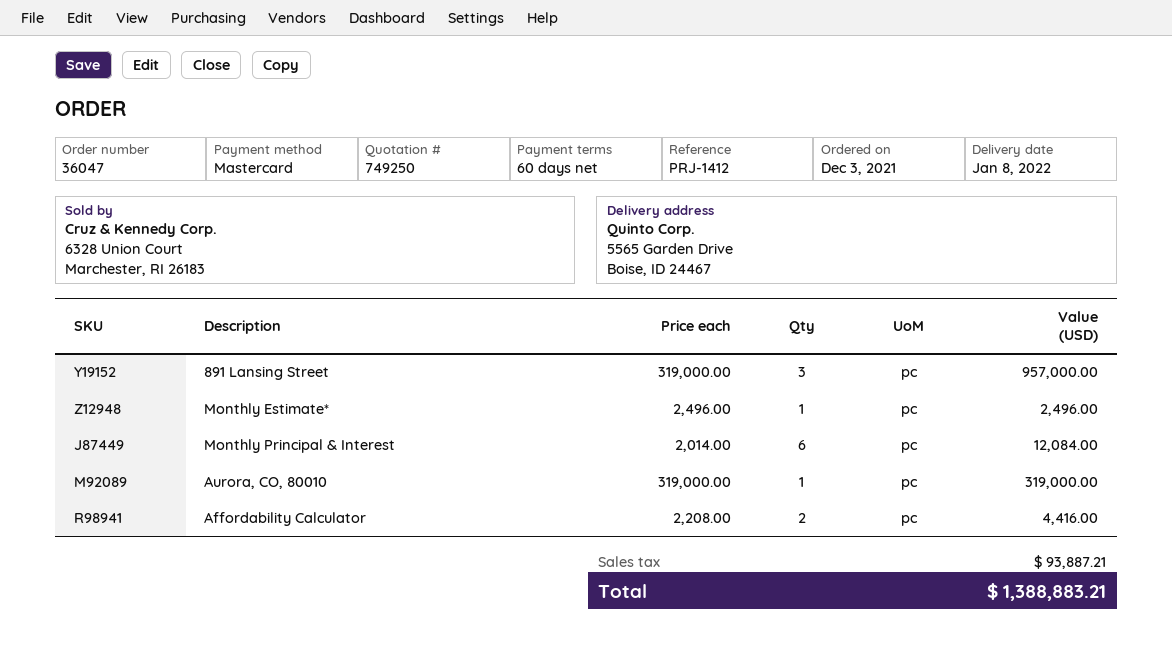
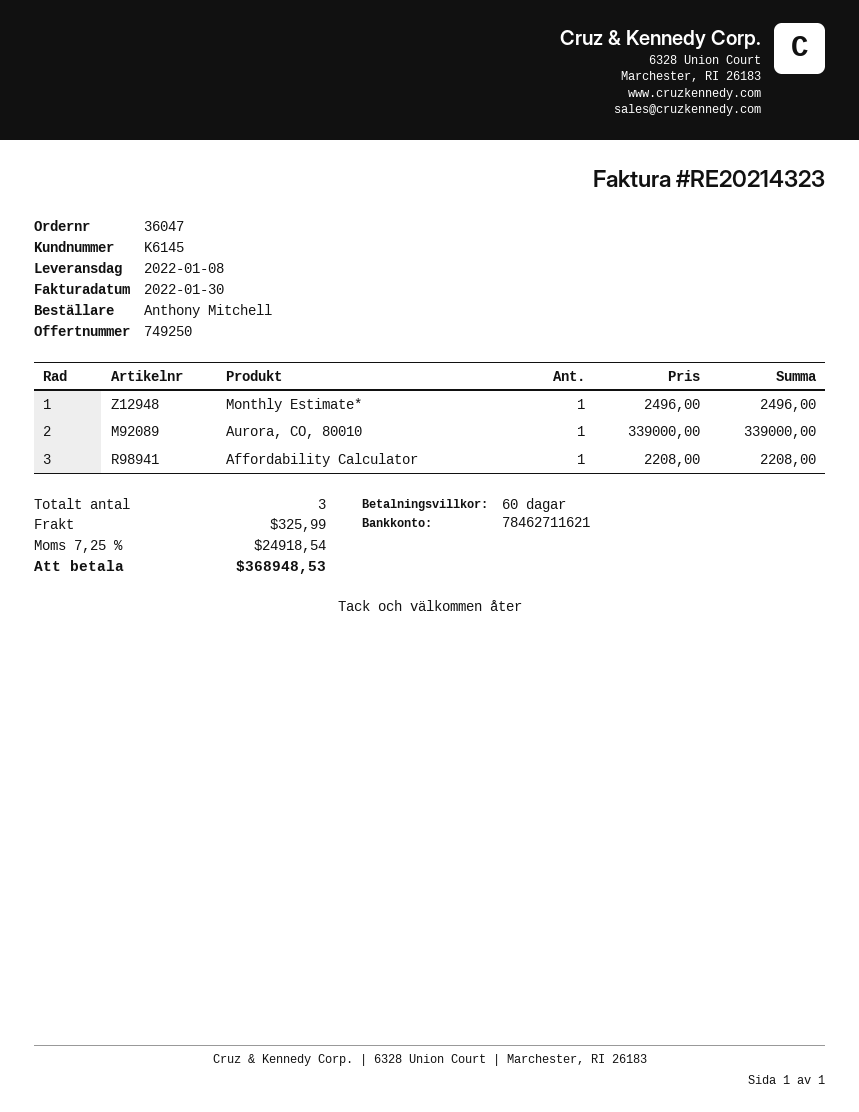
891 Lansing Street: 3 x 319000.00 = 957000.00 -> none
Monthly Principal & Interest: 6 x 2014.00 = 12084.00 -> none
Aurora, CO, 80010: 1 x 319000.00 = 319000.00 -> 1 x 339000.00 = 339000.00
Affordability Calculator: 2 x 2208.00 = 4416.00 -> 1 x 2208.00 = 2208.00
shipping: none -> 325.99
tax: 93887.21 -> 24918.54
total: 1388883.21 -> 368948.53

